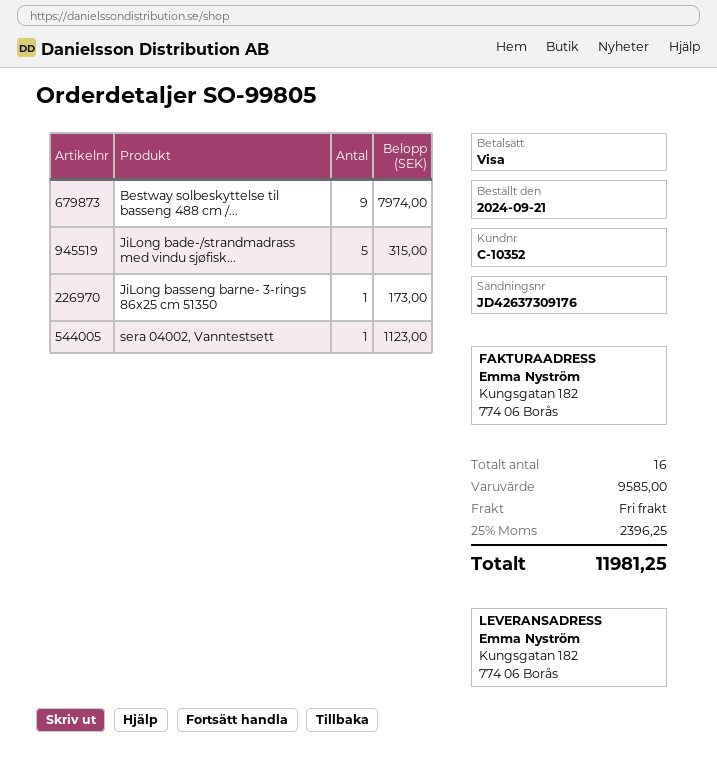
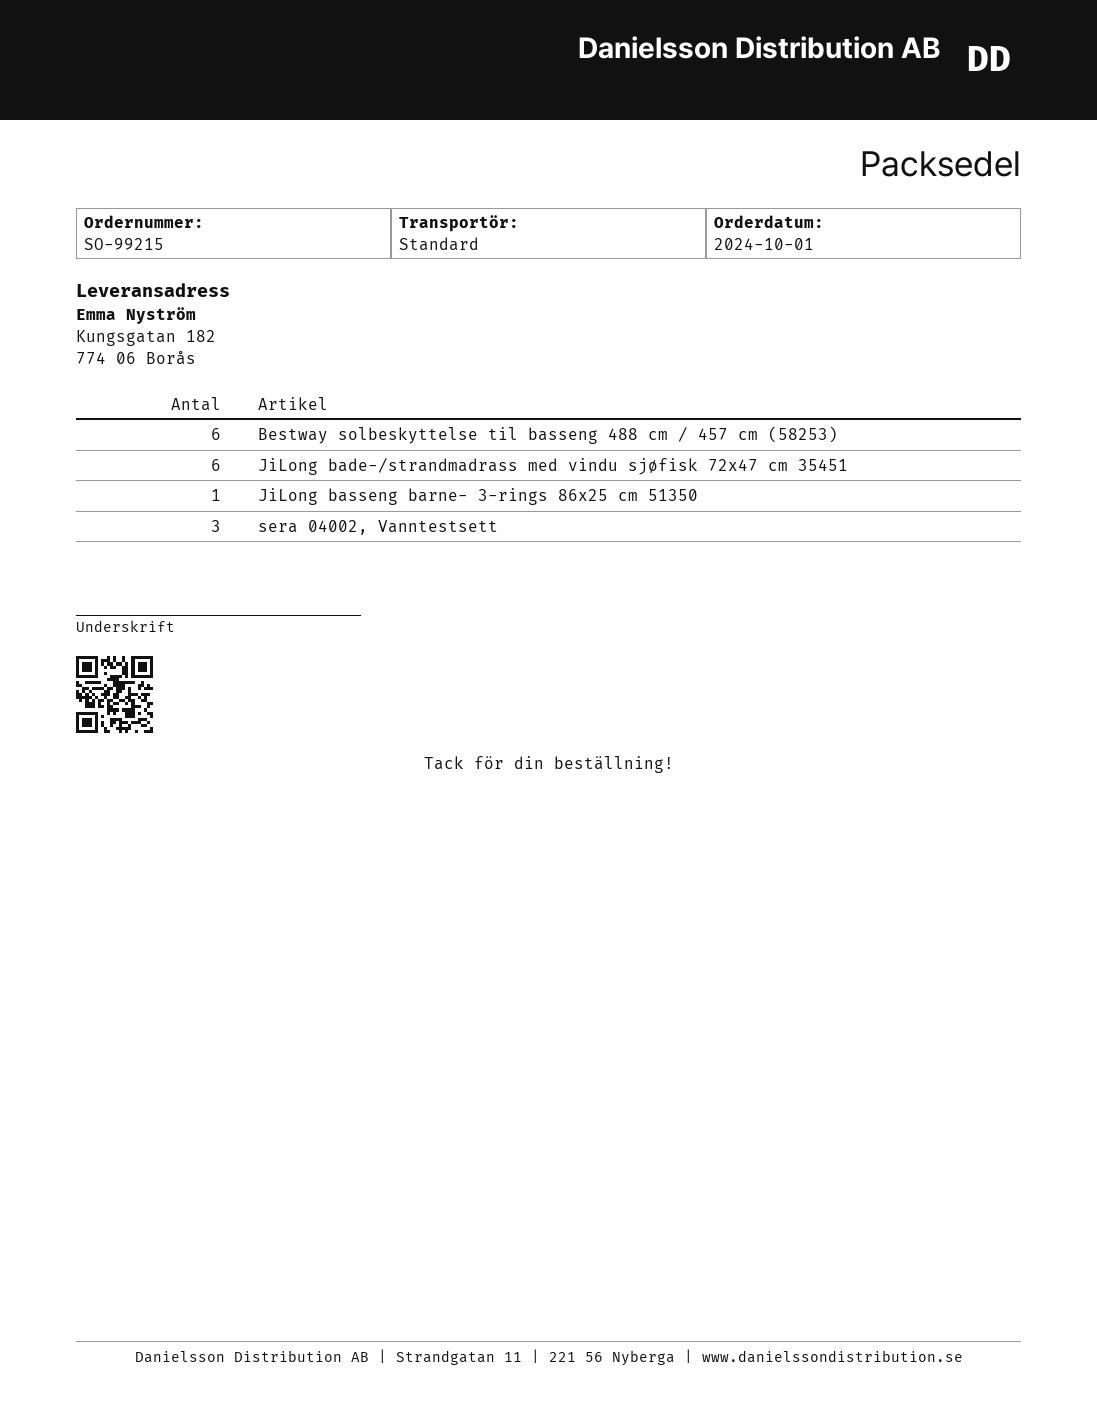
order number: SO-99805 -> SO-99215
order date: 2024-09-21 -> 2024-10-01
Bestway solbeskyttelse til basseng 488 cm /...: 9 -> 6
JiLong bade-/strandmadrass med vindu sjøfisk...: 5 -> 6
sera 04002, Vanntestsett: 1 -> 3

